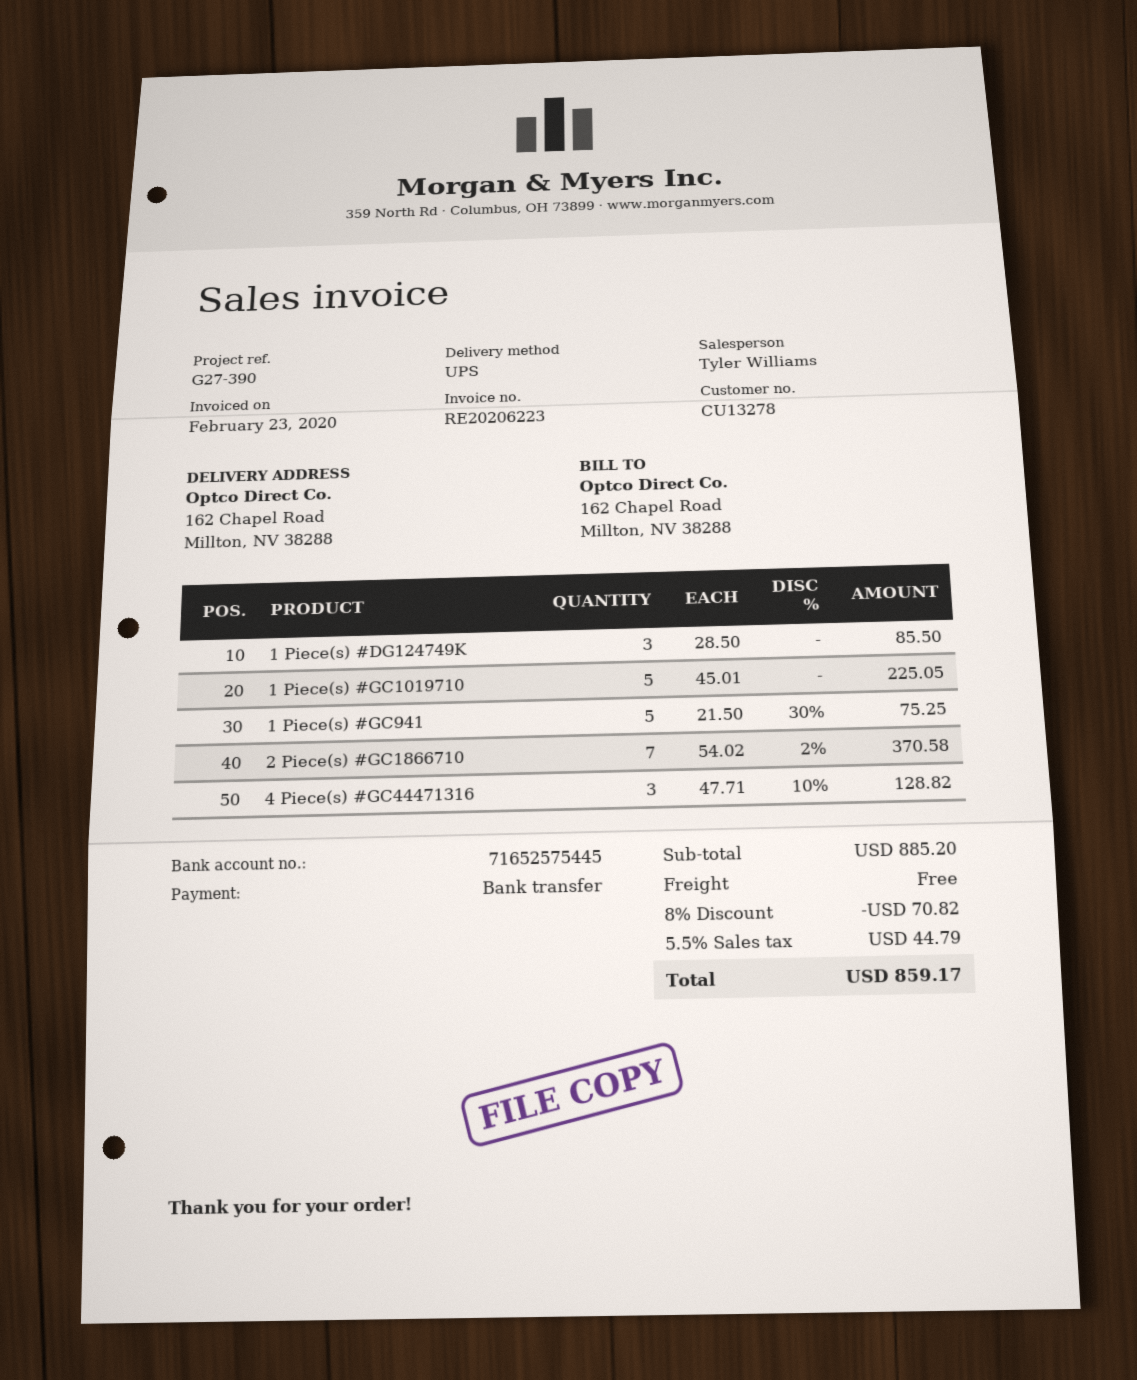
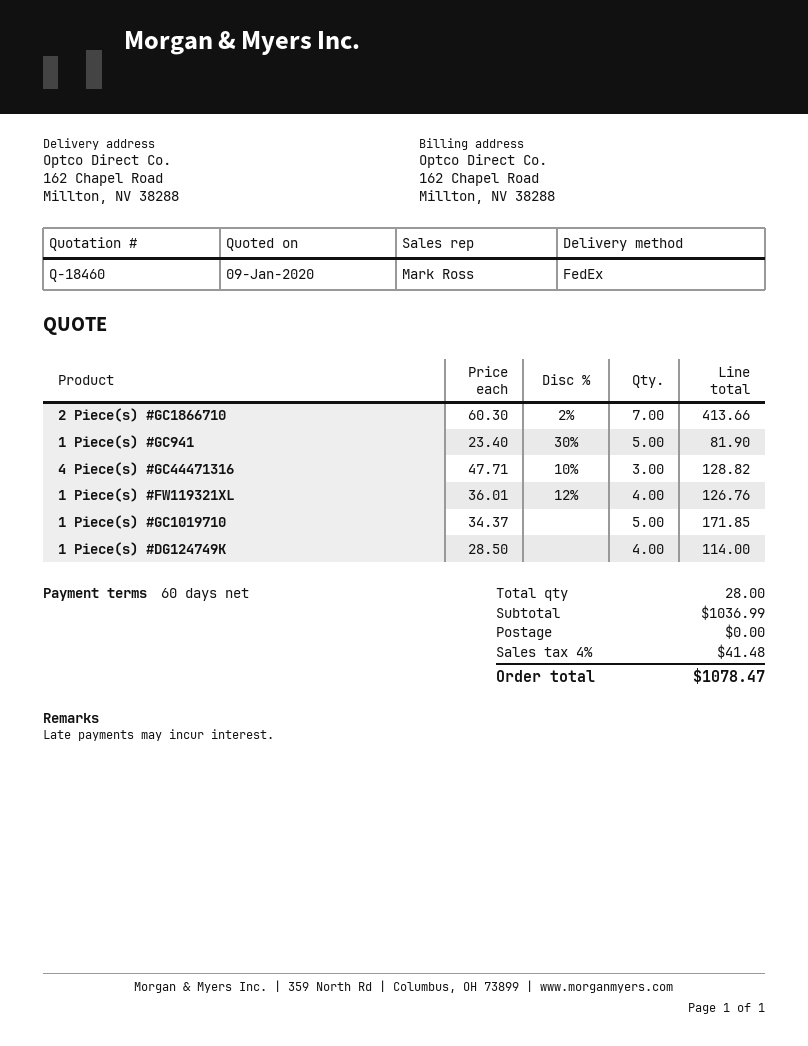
sales rep: Tyler Williams -> Mark Ross
shipping method: UPS -> FedEx
1 Piece(s) #DG124749K: 3 x 28.50 = 85.50 -> 4 x 28.50 = 114.00
1 Piece(s) #GC1019710: 5 x 45.01 = 225.05 -> 5 x 34.37 = 171.85
1 Piece(s) #GC941: 5 x 21.50 - 30% = 75.25 -> 5 x 23.40 - 30% = 81.90
2 Piece(s) #GC1866710: 7 x 54.02 - 2% = 370.58 -> 7 x 60.30 - 2% = 413.66
1 Piece(s) #FW119321XL: none -> 4 x 36.01 - 12% = 126.76
subtotal: 885.20 -> 1036.99
discount: 8% = 70.82 -> none
tax: 5.5% = 44.79 -> 4% = 41.48
total: 859.17 -> 1078.47

